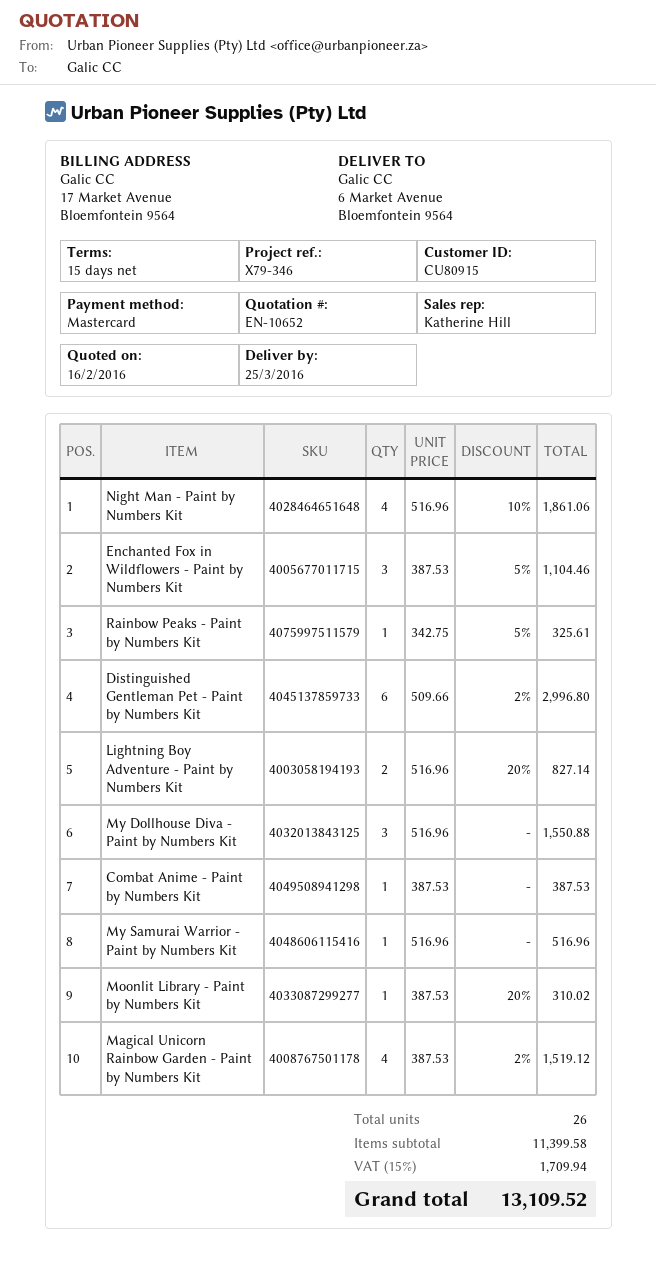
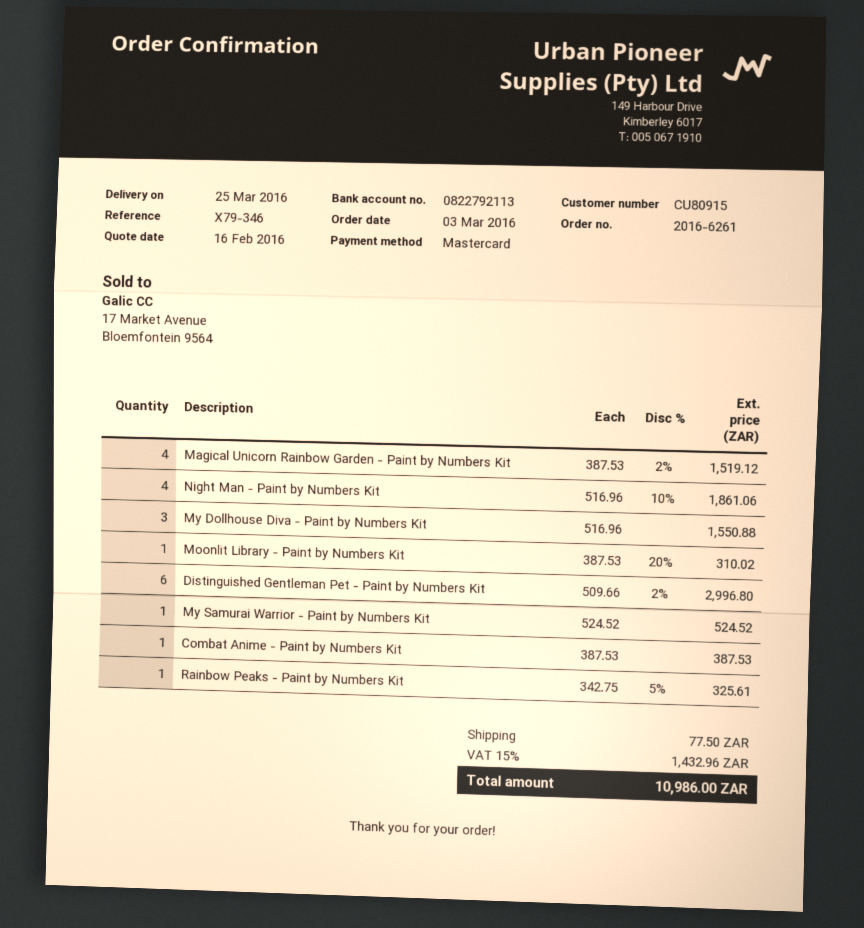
Enchanted Fox in Wildflowers - Paint by Numbers Kit: 3 x 387.53 - 5% = 1104.46 -> none
Lightning Boy Adventure - Paint by Numbers Kit: 2 x 516.96 - 20% = 827.14 -> none
My Samurai Warrior - Paint by Numbers Kit: 1 x 516.96 = 516.96 -> 1 x 524.52 = 524.52
shipping: none -> 77.50
tax: 15% = 1709.94 -> 15% = 1432.96
total: 13109.52 -> 10986.00

